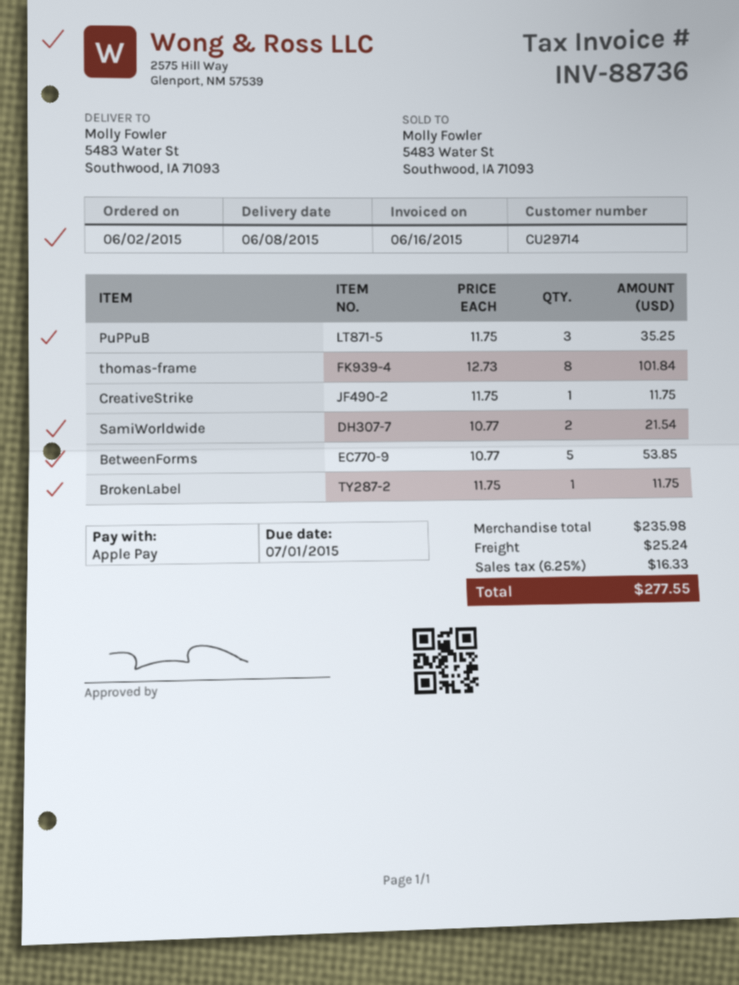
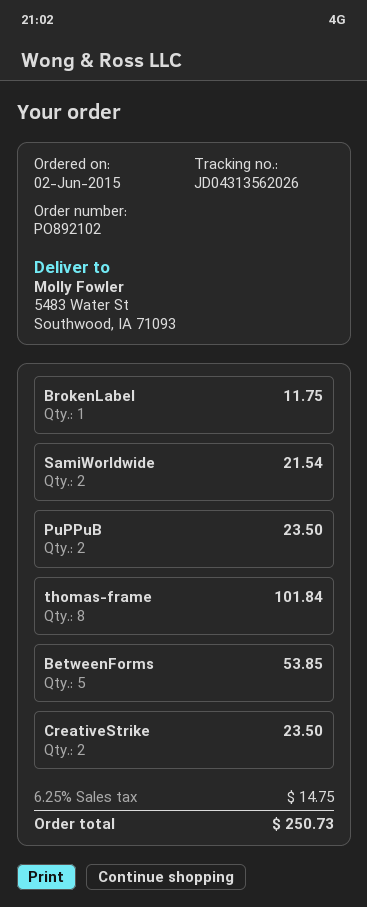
PuPPuB: 3 for 35.25 -> 2 for 23.50
CreativeStrike: 1 for 11.75 -> 2 for 23.50
shipping: 25.24 -> none
tax: 6.25% = 16.33 -> 6.25% = 14.75
total: 277.55 -> 250.73

